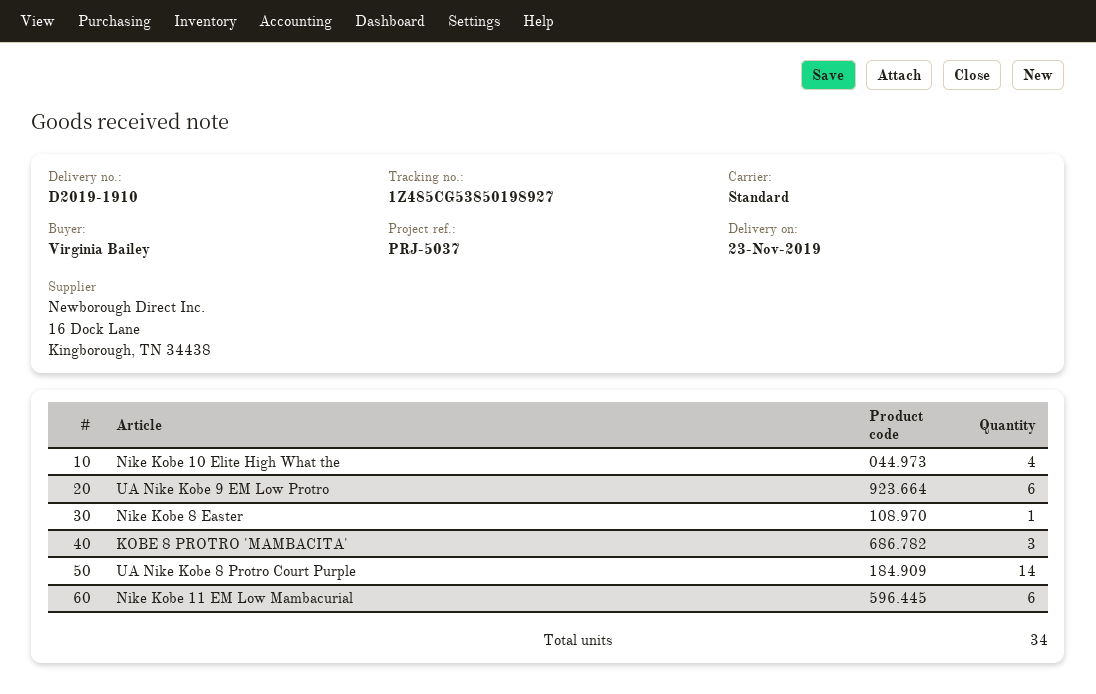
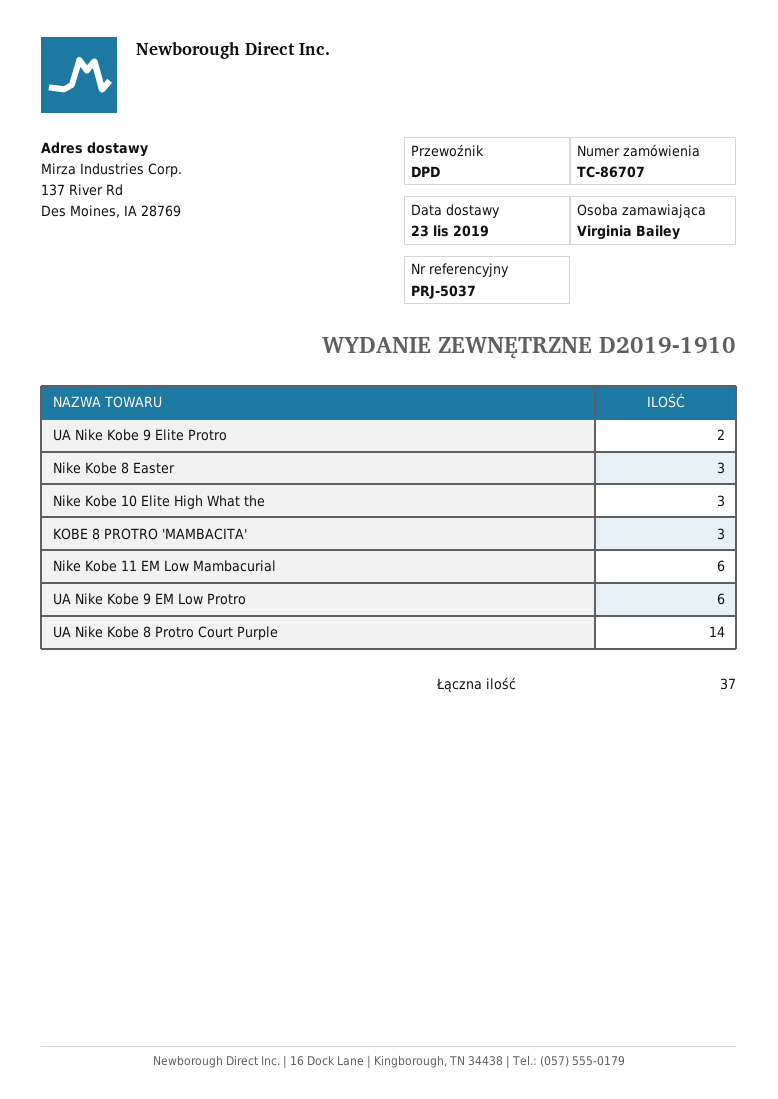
shipping method: standard -> DPD
Nike Kobe 10 Elite High What the: 4 -> 3
Nike Kobe 8 Easter: 1 -> 3
UA Nike Kobe 9 Elite Protro: none -> 2
total quantity: 34 -> 37

